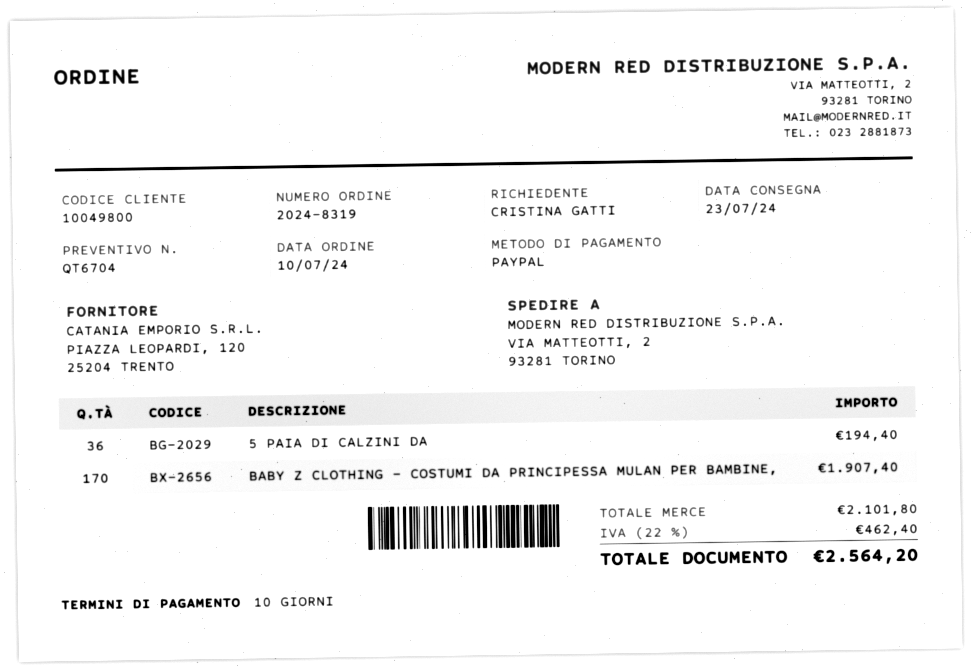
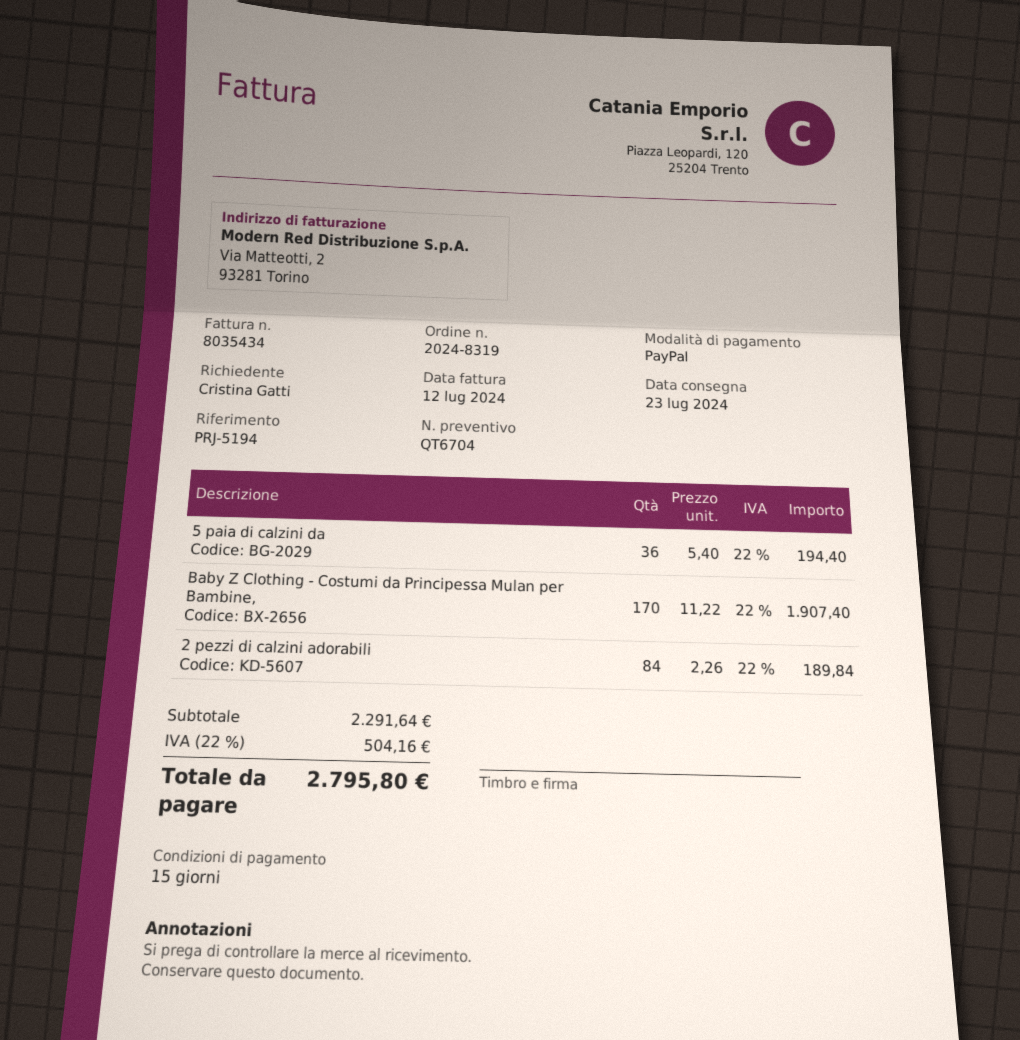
payment terms: 10 days -> 15 days
2 pezzi di calzini adorabili: none -> 84 for 189.84
subtotal: 2101.80 -> 2291.64
tax: 22% = 462.40 -> 22% = 504.16
total: 2564.20 -> 2795.80

